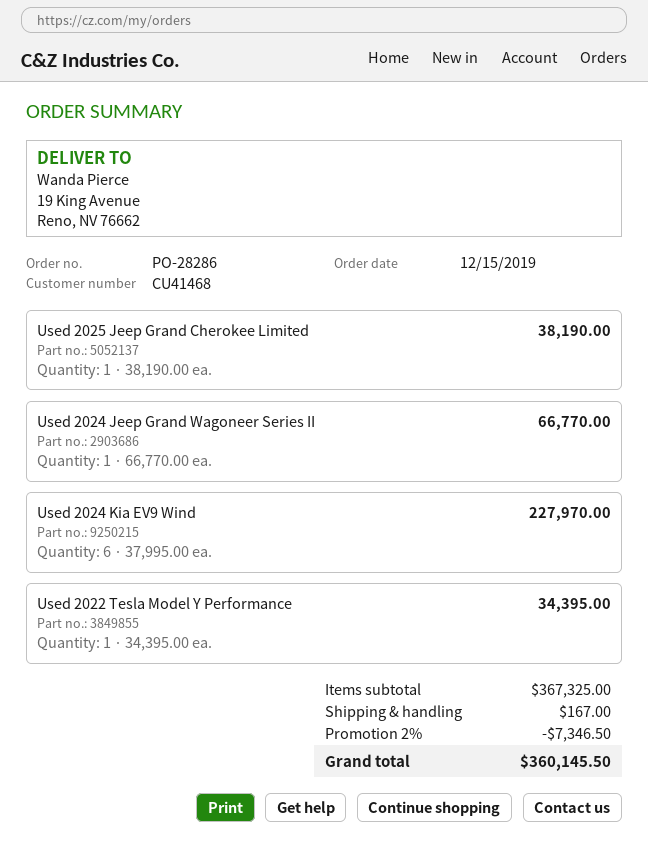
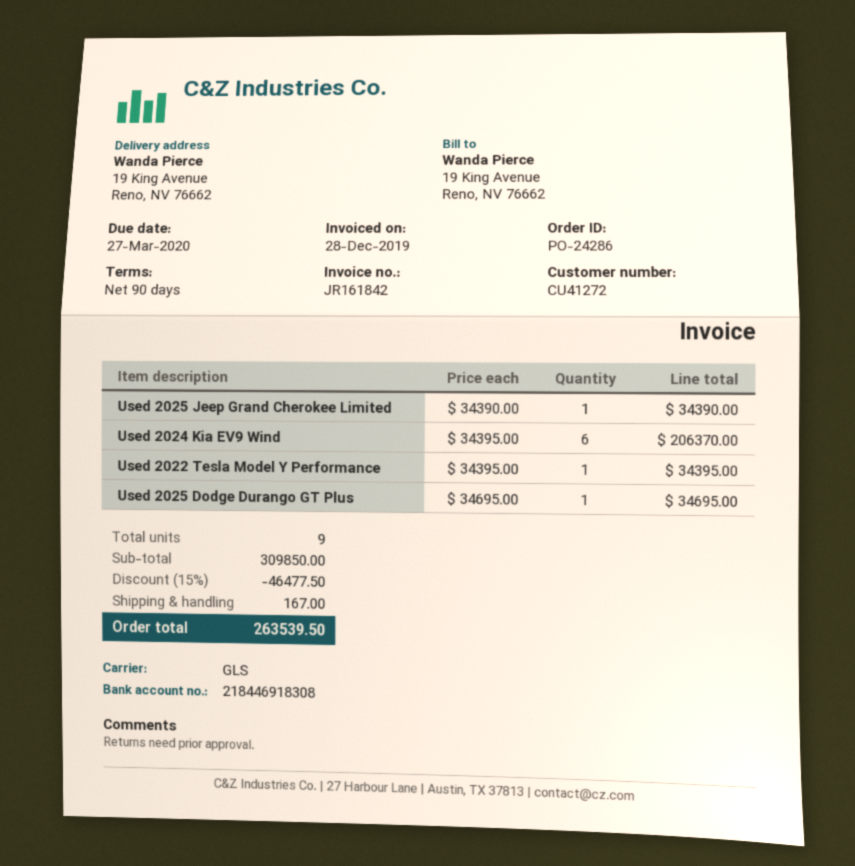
order number: PO-28286 -> PO-24286
customer number: CU41468 -> CU41272
Used 2025 Jeep Grand Cherokee Limited: 1 x 38190.00 = 38190.00 -> 1 x 34390.00 = 34390.00
Used 2024 Jeep Grand Wagoneer Series II: 1 x 66770.00 = 66770.00 -> none
Used 2024 Kia EV9 Wind: 6 x 37995.00 = 227970.00 -> 6 x 34395.00 = 206370.00
Used 2025 Dodge Durango GT Plus: none -> 1 x 34695.00 = 34695.00
subtotal: 367325.00 -> 309850.00
discount: 2% = 7346.50 -> 15% = 46477.50
total: 360145.50 -> 263539.50

